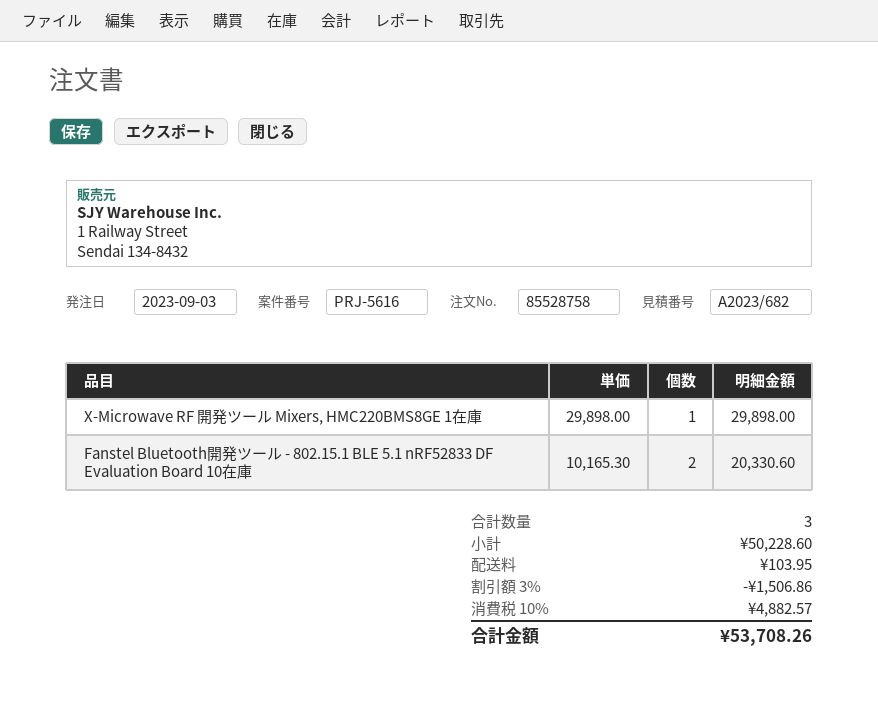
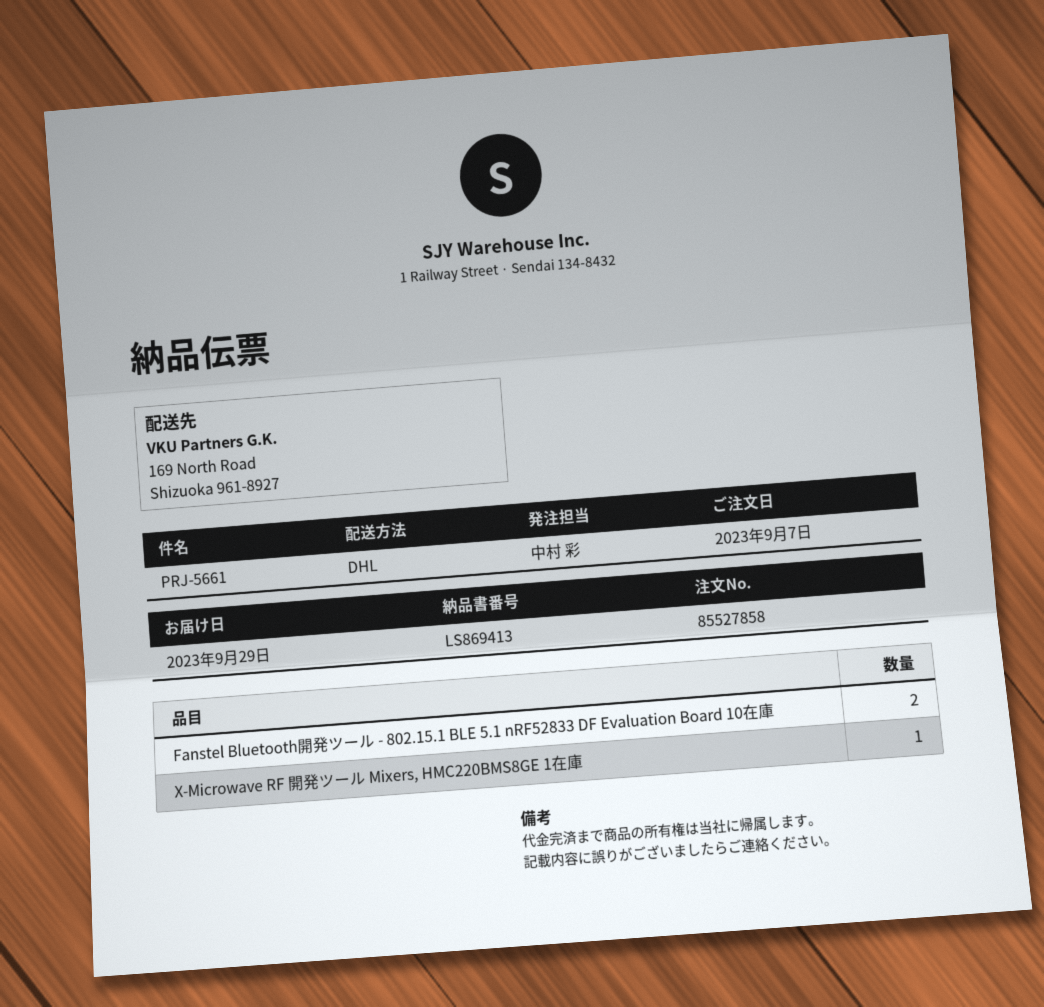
order number: 85528758 -> 85527858
order date: 2023-09-03 -> 2023-09-07
reference: PRJ-5616 -> PRJ-5661

